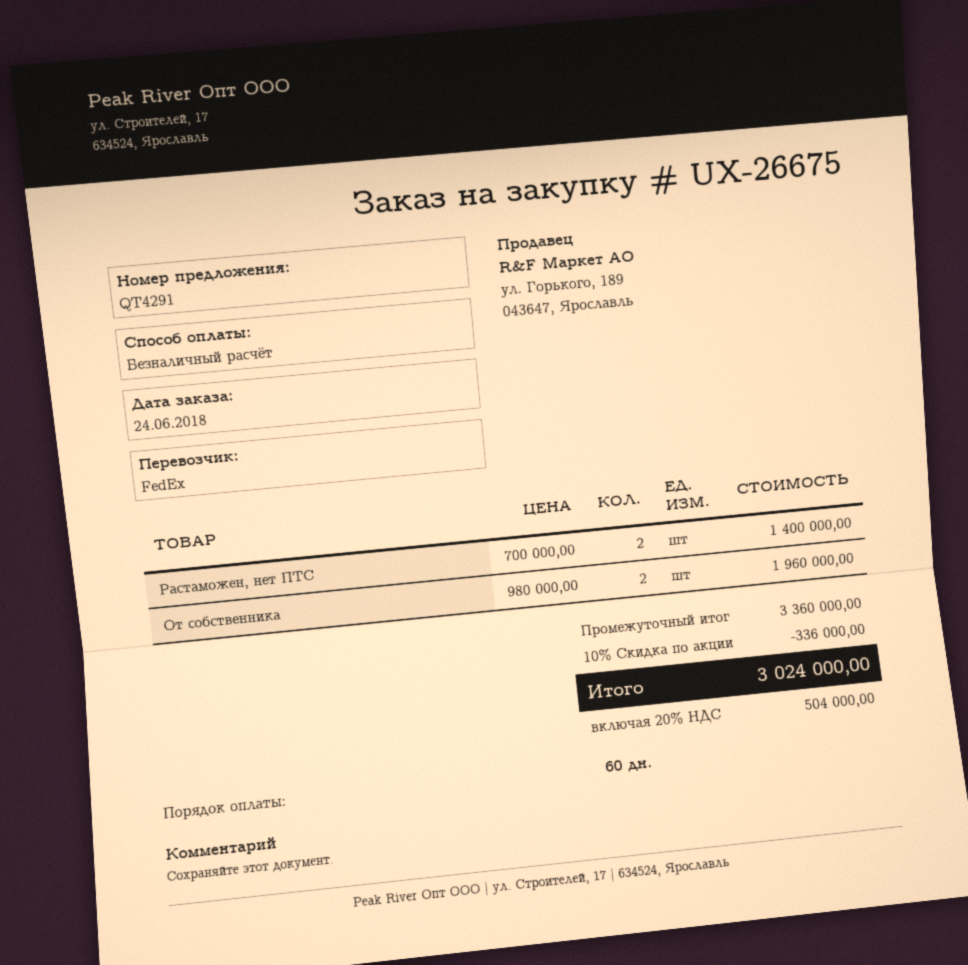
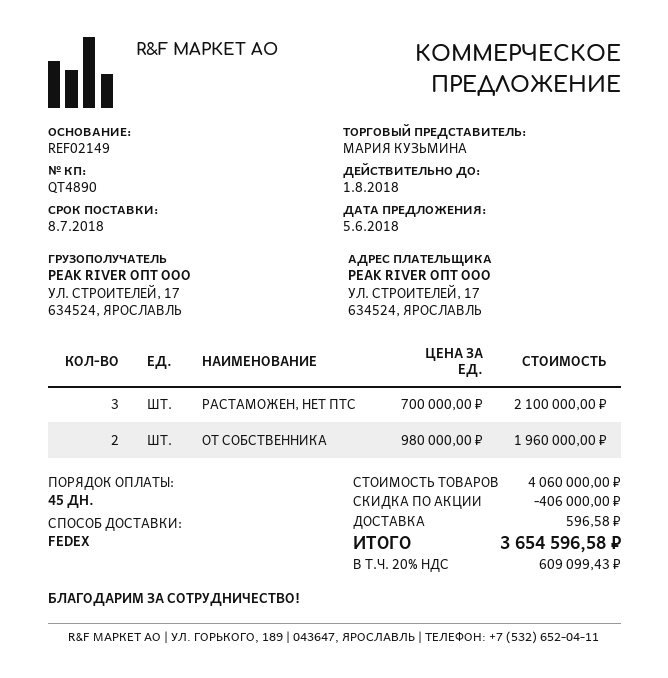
quote number: QT4291 -> QT4890
payment terms: 60 days -> 45 days
Растаможен, нет ПТС: 2 x 700000.00 = 1400000.00 -> 3 x 700000.00 = 2100000.00
subtotal: 3360000.00 -> 4060000.00
discount: 336000.00 -> 406000.00
shipping: none -> 596.58
tax: 20% = 504000.00 -> 20% = 609099.43
total: 3024000.00 -> 3654596.58

